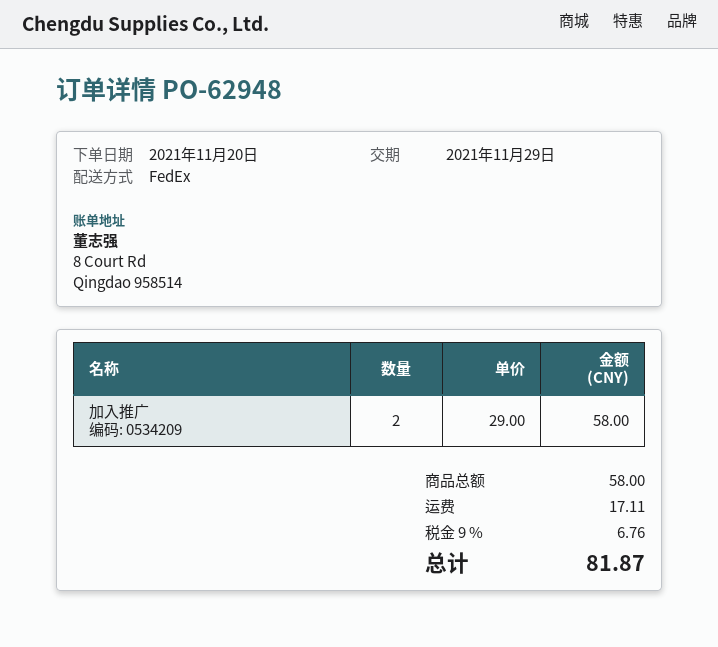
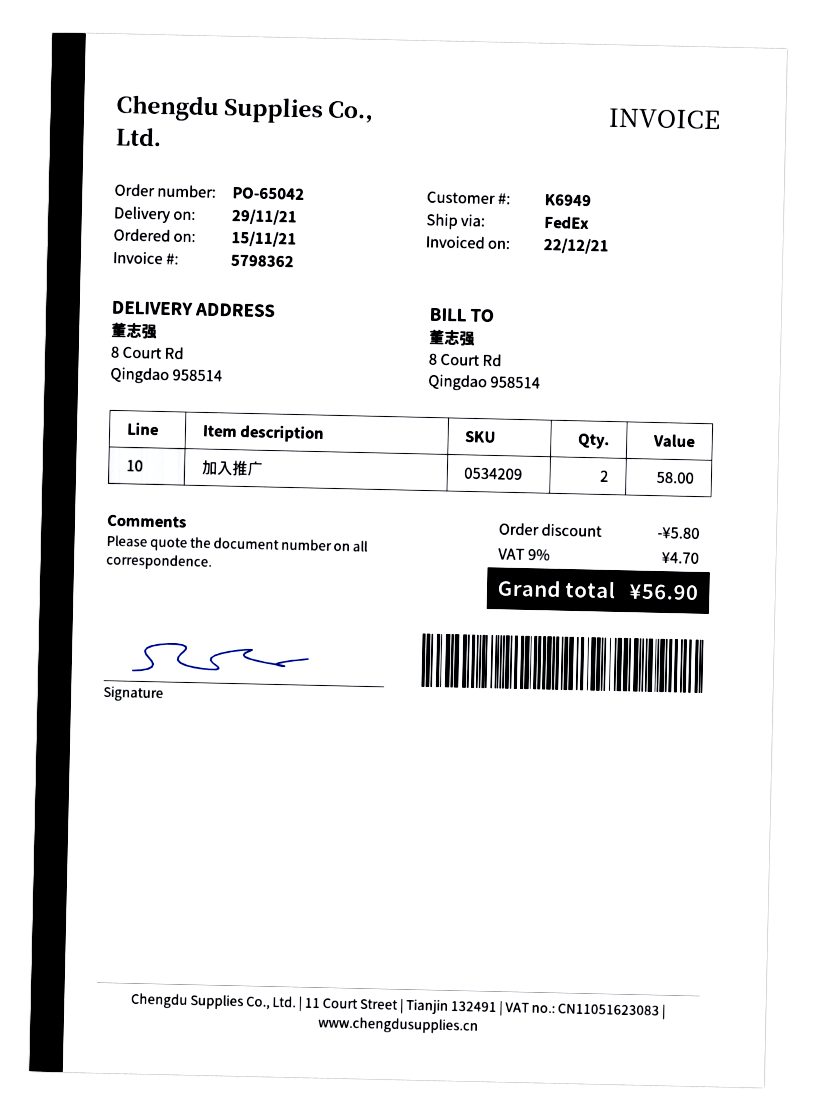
order number: PO-62948 -> PO-65042
order date: 2021-11-20 -> 2021-11-15
discount: none -> 5.80
shipping: 17.11 -> none
tax: 9% = 6.76 -> 9% = 4.70
total: 81.87 -> 56.90

